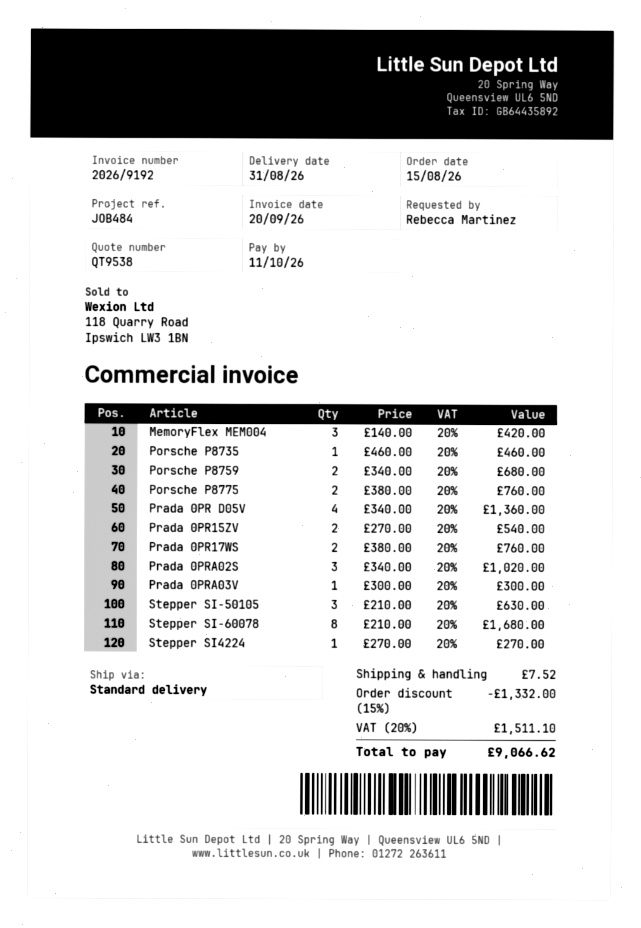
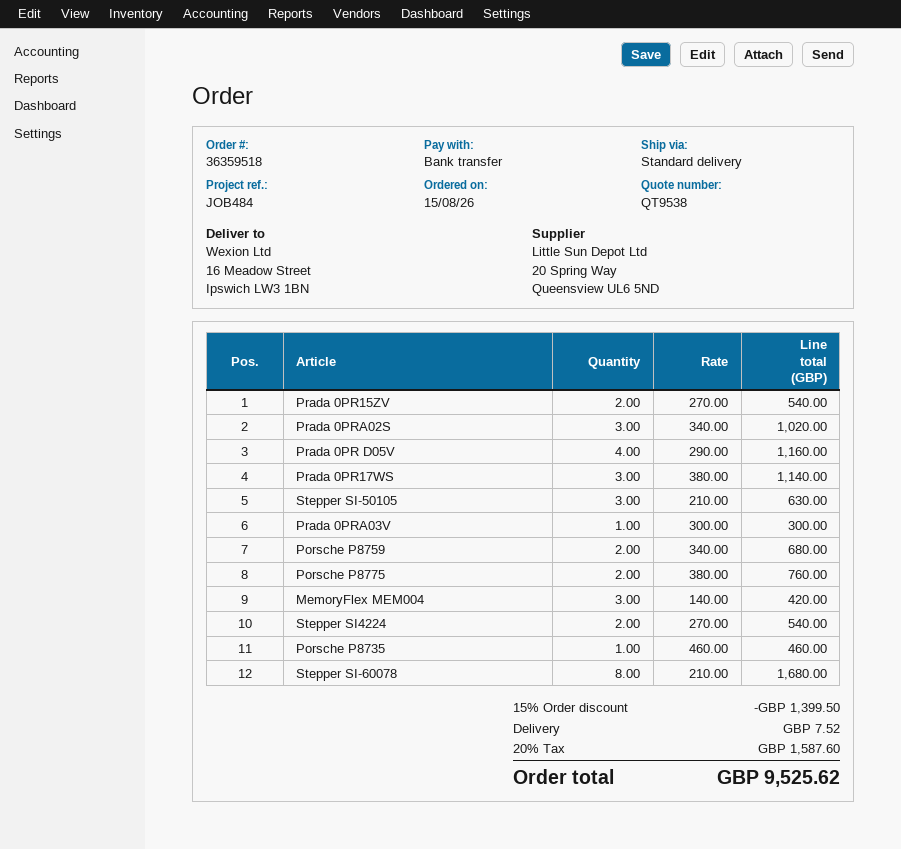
Prada 0PR D05V: 4 x 340.00 = 1360.00 -> 4 x 290.00 = 1160.00
Prada 0PR17WS: 2 x 380.00 = 760.00 -> 3 x 380.00 = 1140.00
Stepper SI4224: 1 x 270.00 = 270.00 -> 2 x 270.00 = 540.00
discount: 15% = 1332.00 -> 15% = 1399.50
tax: 20% = 1511.10 -> 20% = 1587.60
total: 9066.62 -> 9525.62

